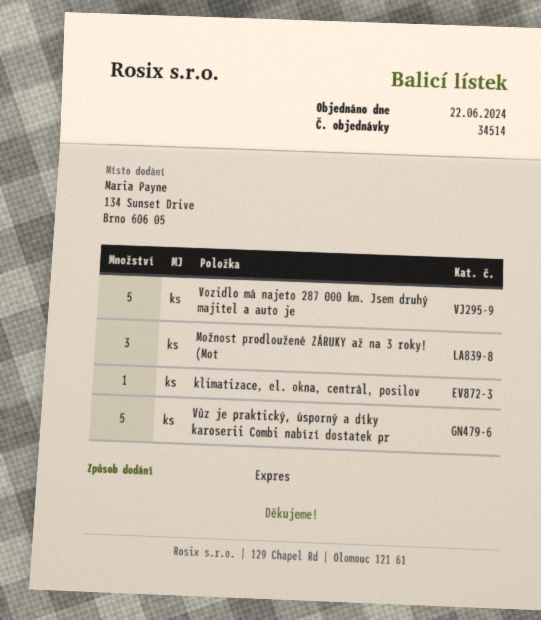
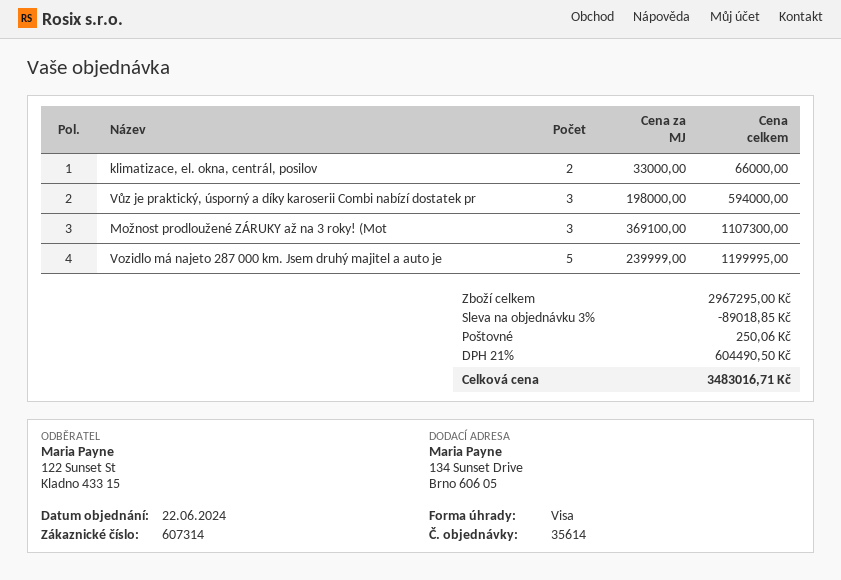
order number: 34514 -> 35614
klimatizace, el. okna, centrál, posilov: 1 -> 2
Vůz je praktický, úsporný a díky karoserii Combi nabízí dostatek pr: 5 -> 3

